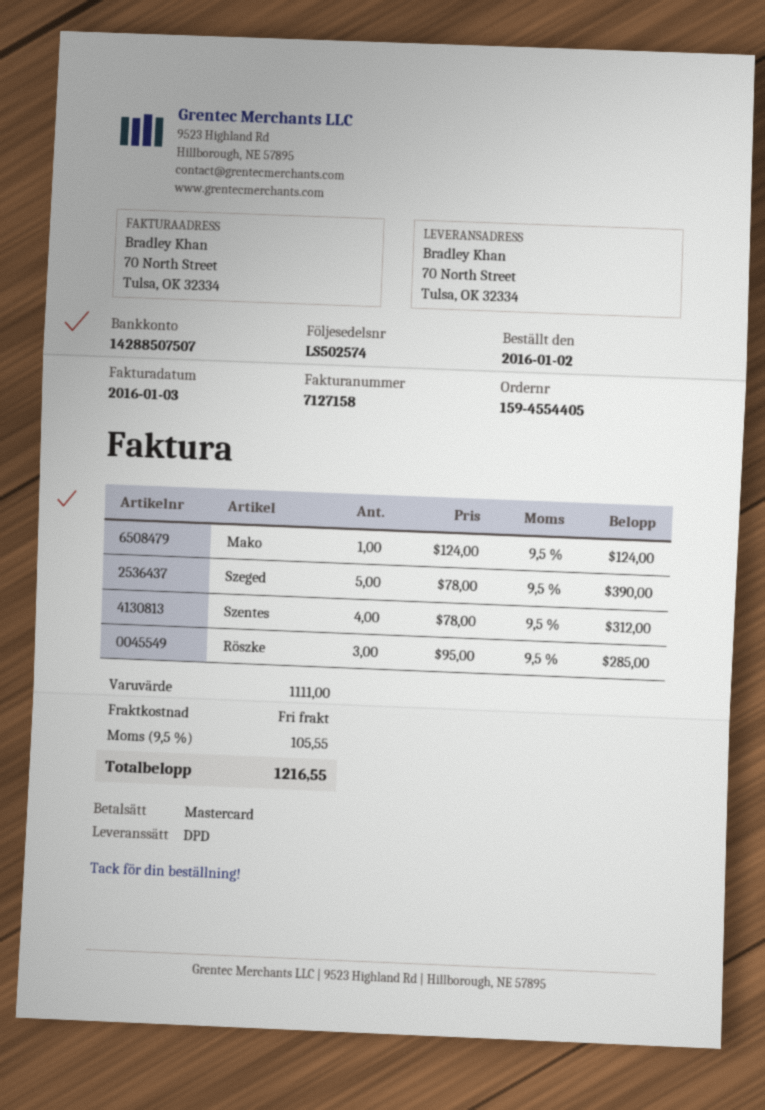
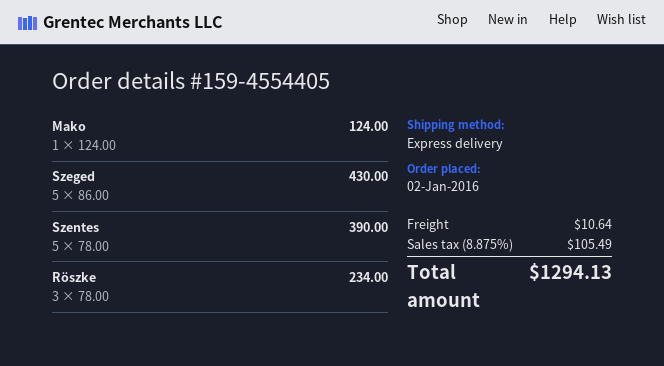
shipping method: DPD -> express
Szeged: 5 x 78.00 = 390.00 -> 5 x 86.00 = 430.00
Szentes: 4 x 78.00 = 312.00 -> 5 x 78.00 = 390.00
Röszke: 3 x 95.00 = 285.00 -> 3 x 78.00 = 234.00
shipping: 0.00 -> 10.64
tax: 9.5% = 105.55 -> 8.875% = 105.49
total: 1216.55 -> 1294.13

